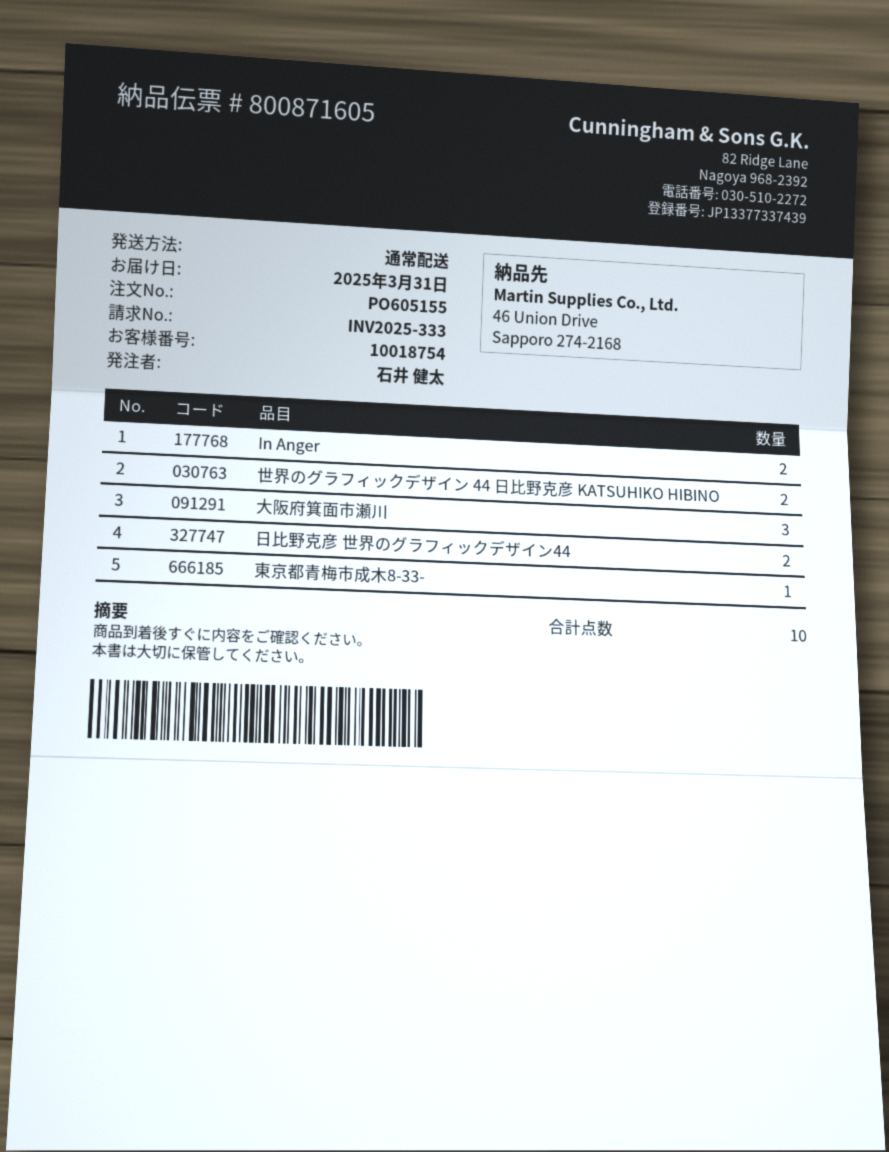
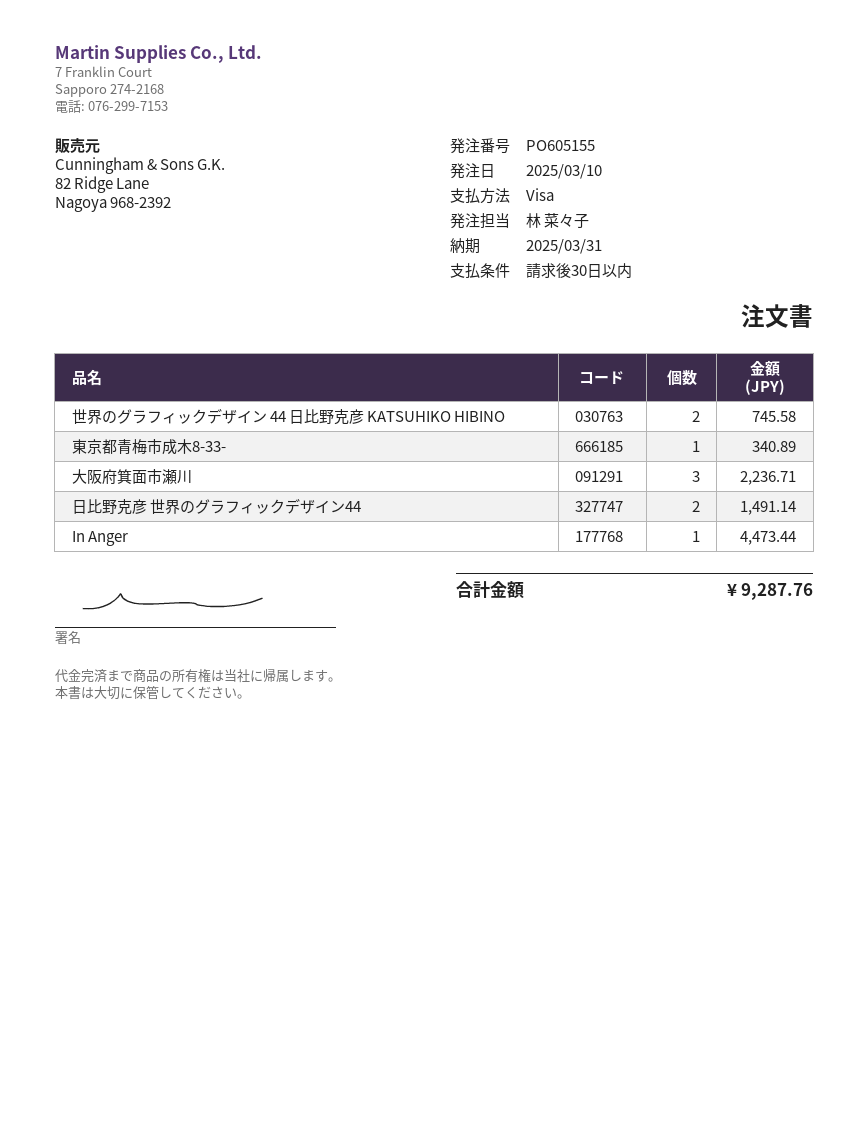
ordered by: 石井 健太 -> 林 菜々子
In Anger: 2 -> 1

